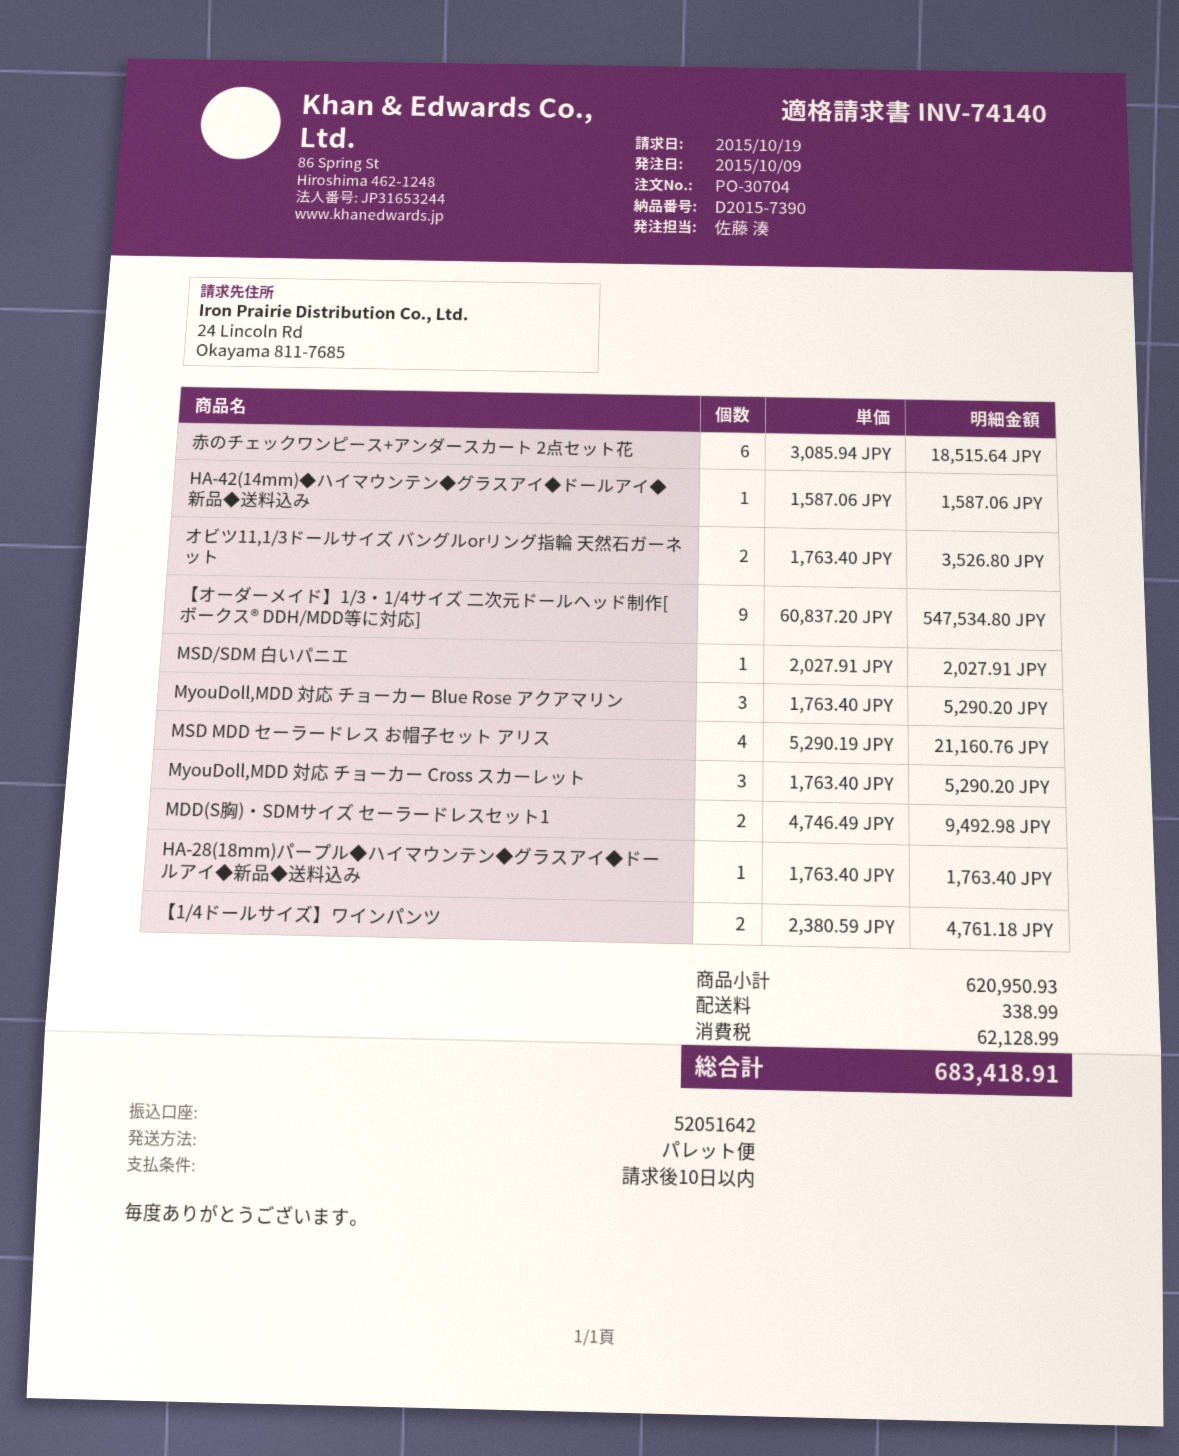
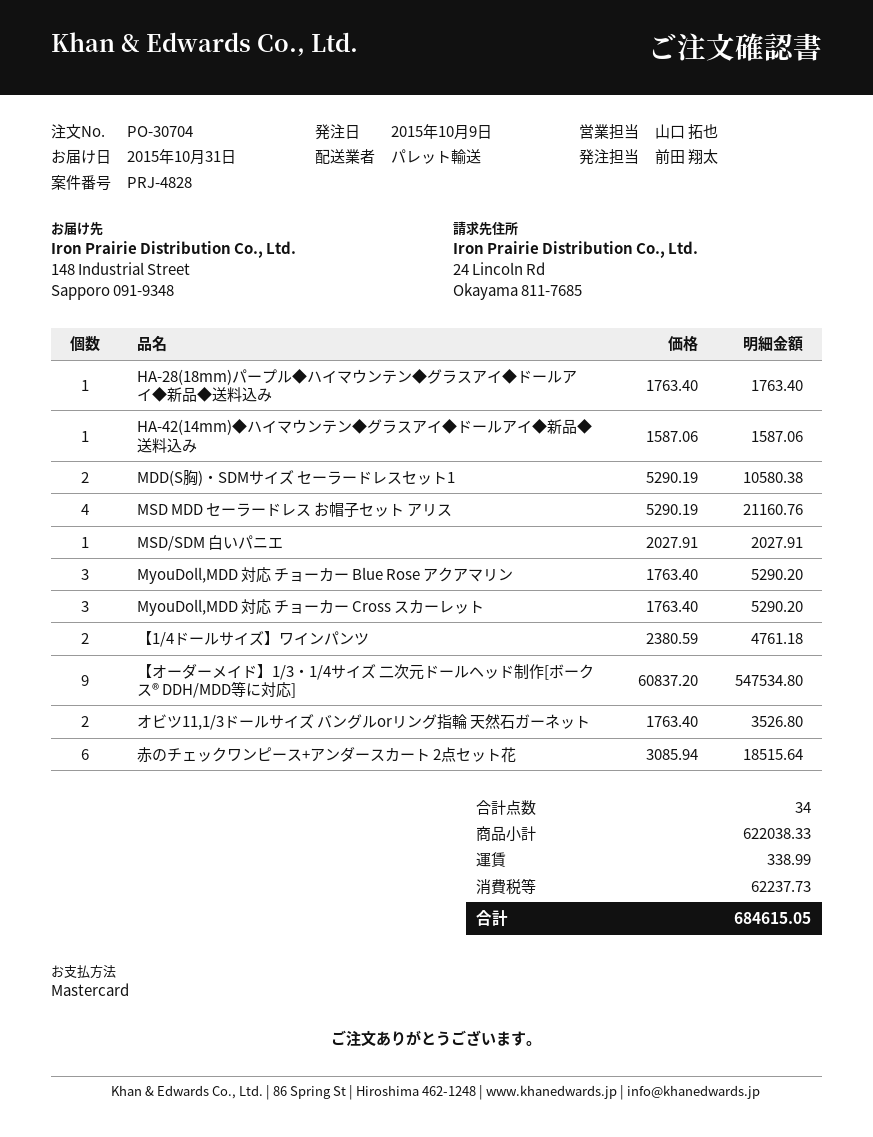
ordered by: 佐藤 湊 -> 前田 翔太
MDD(S胸)・SDMサイズ セーラードレスセット1: 2 x 4746.49 = 9492.98 -> 2 x 5290.19 = 10580.38
subtotal: 620950.93 -> 622038.33
tax: 62128.99 -> 62237.73
total: 683418.91 -> 684615.05

